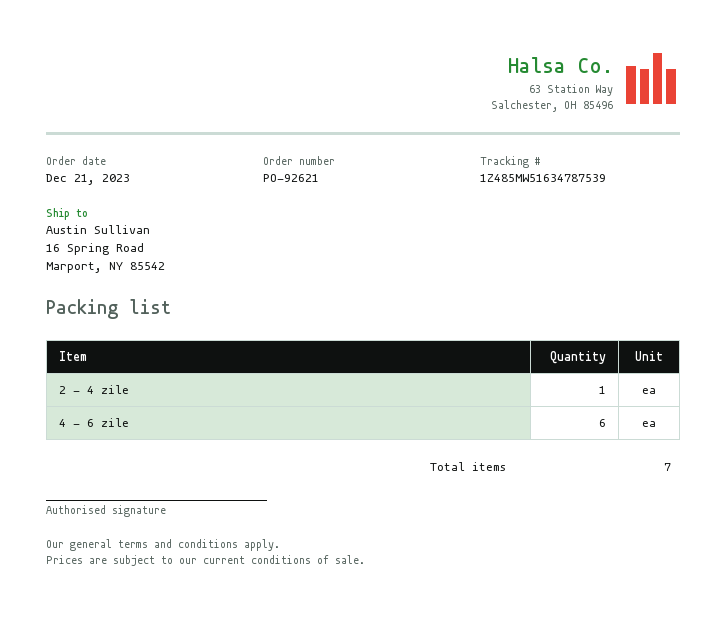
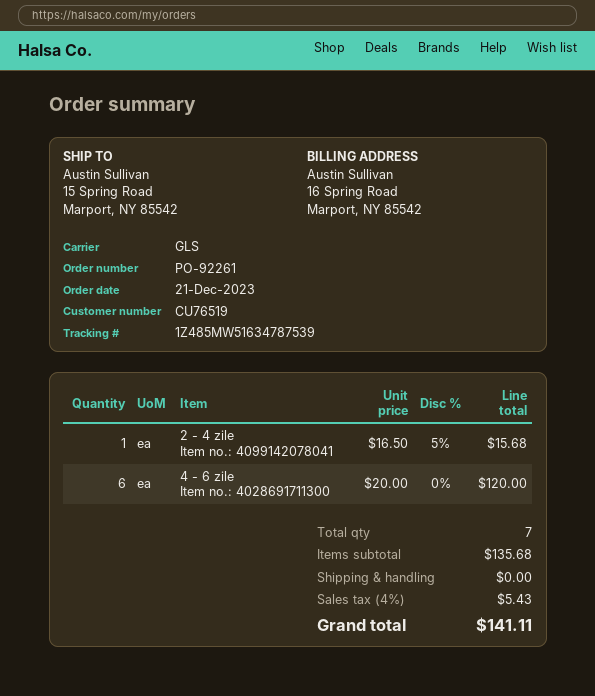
order number: PO-92621 -> PO-92261
ship to: 16 Spring Road, Marport, NY 85542 -> 15 Spring Road, Marport, NY 85542

